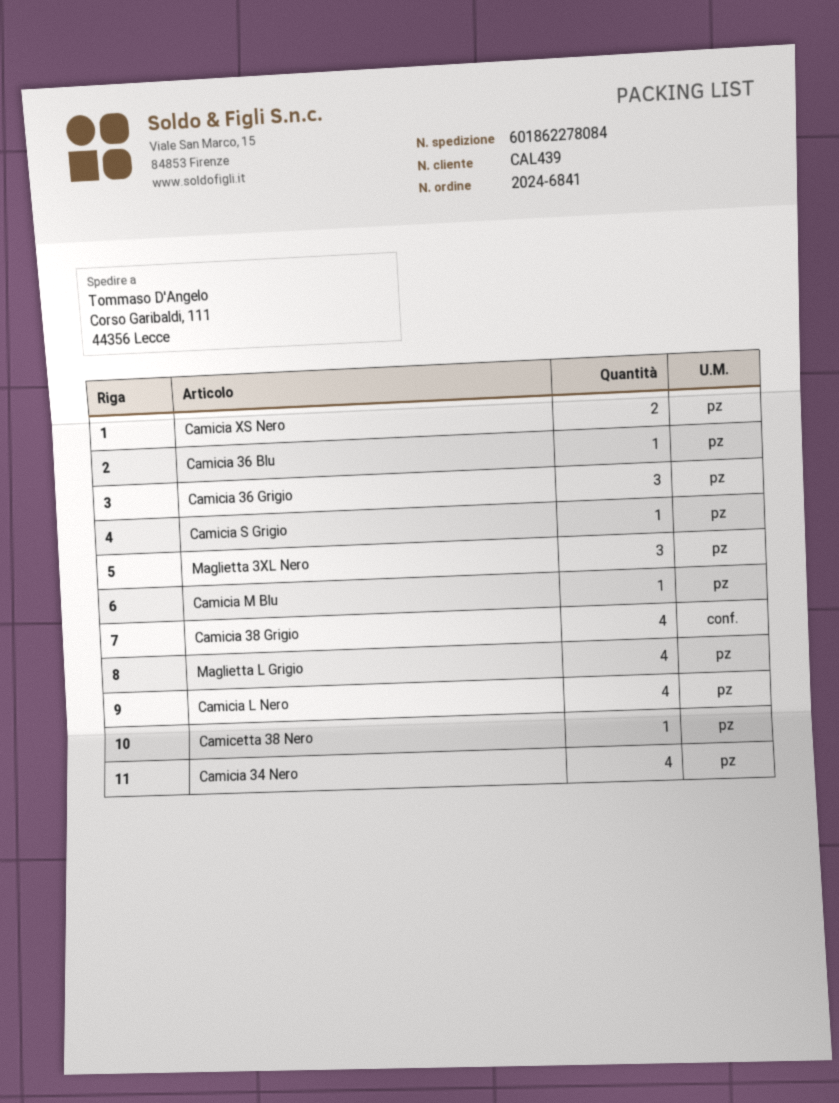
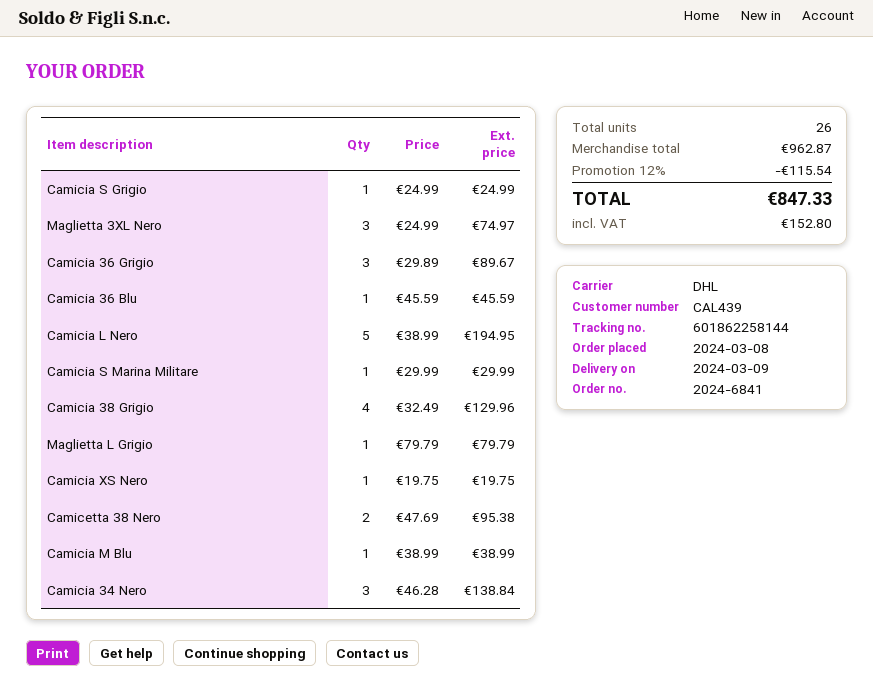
tracking number: 601862278084 -> 601862258144
Camicia XS Nero: 2 -> 1
Maglietta L Grigio: 4 -> 1
Camicia L Nero: 4 -> 5
Camicetta 38 Nero: 1 -> 2
Camicia 34 Nero: 4 -> 3
Camicia S Marina Militare: none -> 1

